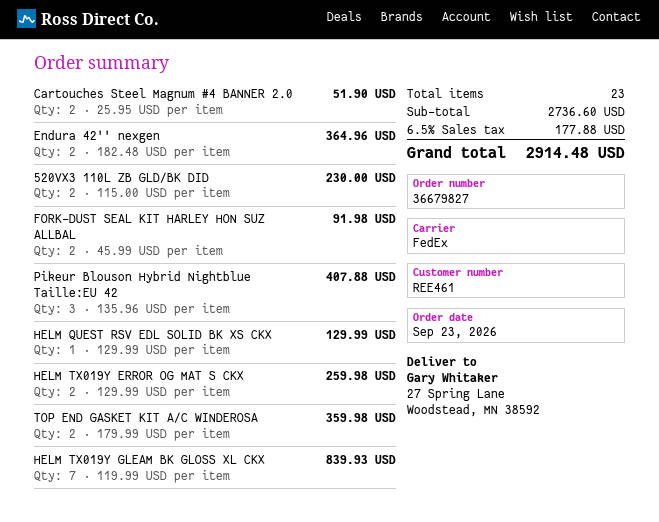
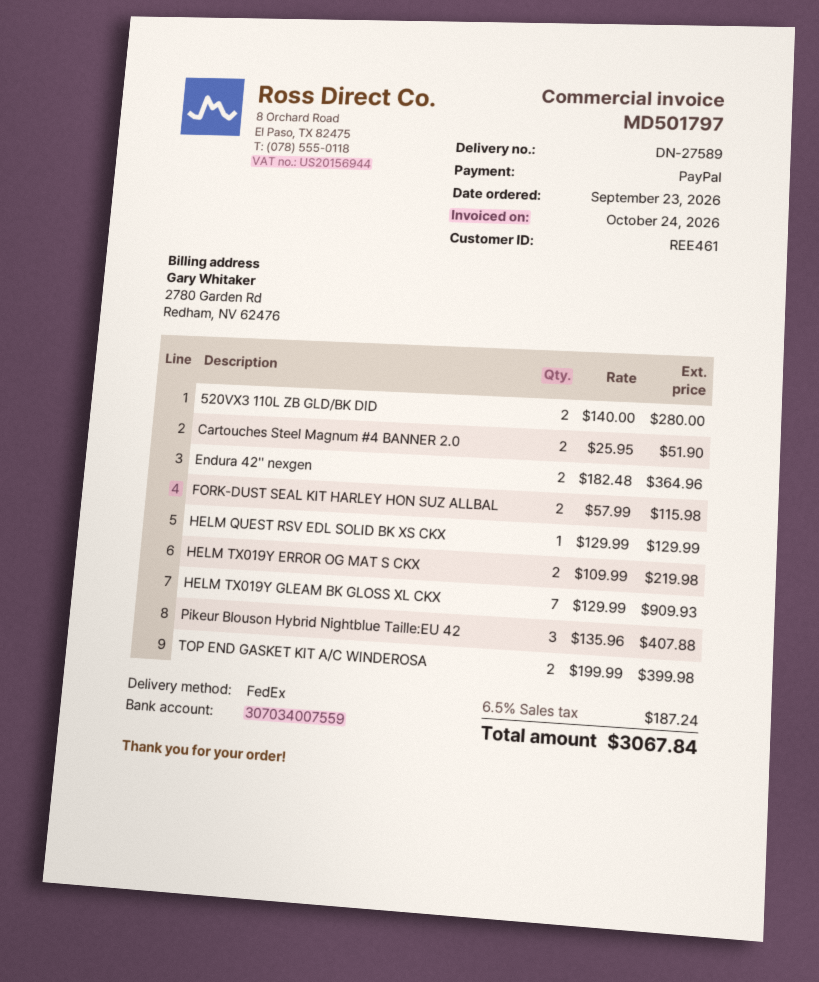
520VX3 110L ZB GLD/BK DID: 2 x 115.00 = 230.00 -> 2 x 140.00 = 280.00
FORK-DUST SEAL KIT HARLEY HON SUZ ALLBAL: 2 x 45.99 = 91.98 -> 2 x 57.99 = 115.98
HELM TX019Y ERROR OG MAT S CKX: 2 x 129.99 = 259.98 -> 2 x 109.99 = 219.98
TOP END GASKET KIT A/C WINDEROSA: 2 x 179.99 = 359.98 -> 2 x 199.99 = 399.98
HELM TX019Y GLEAM BK GLOSS XL CKX: 7 x 119.99 = 839.93 -> 7 x 129.99 = 909.93
tax: 6.5% = 177.88 -> 6.5% = 187.24
total: 2914.48 -> 3067.84

